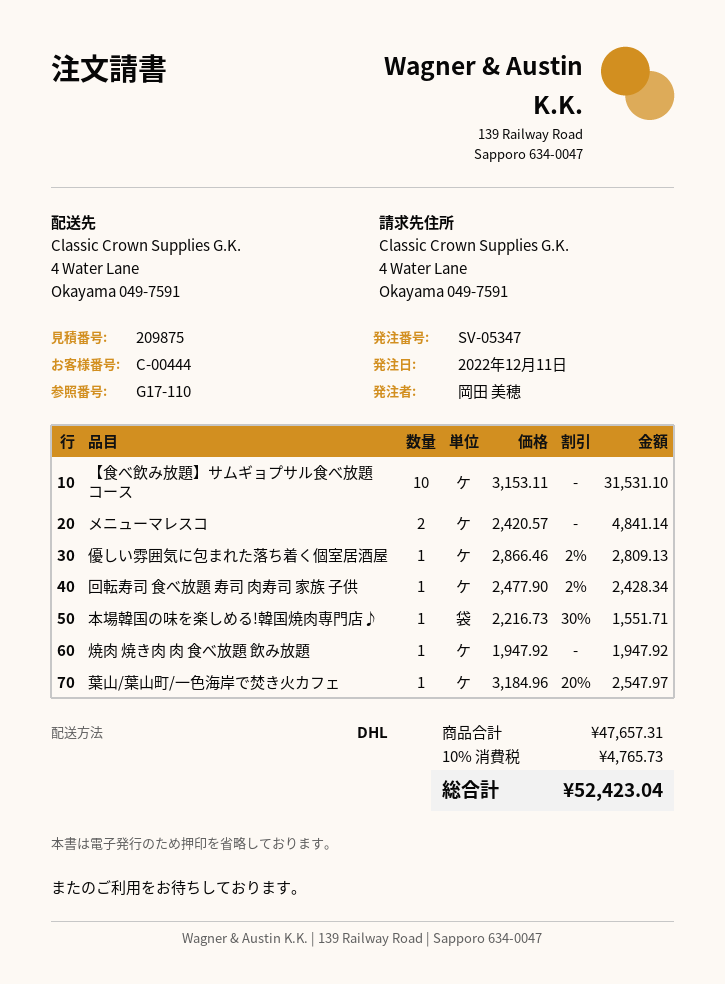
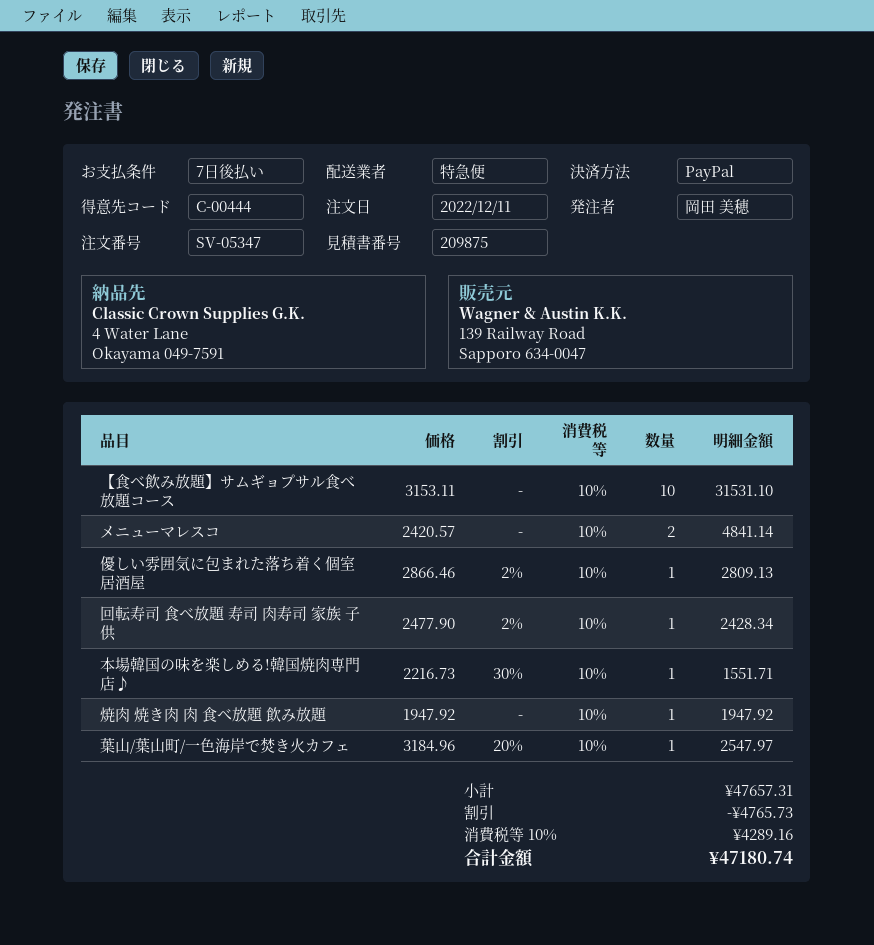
shipping method: DHL -> express
discount: none -> 4765.73
tax: 10% = 4765.73 -> 10% = 4289.16
total: 52423.04 -> 47180.74

